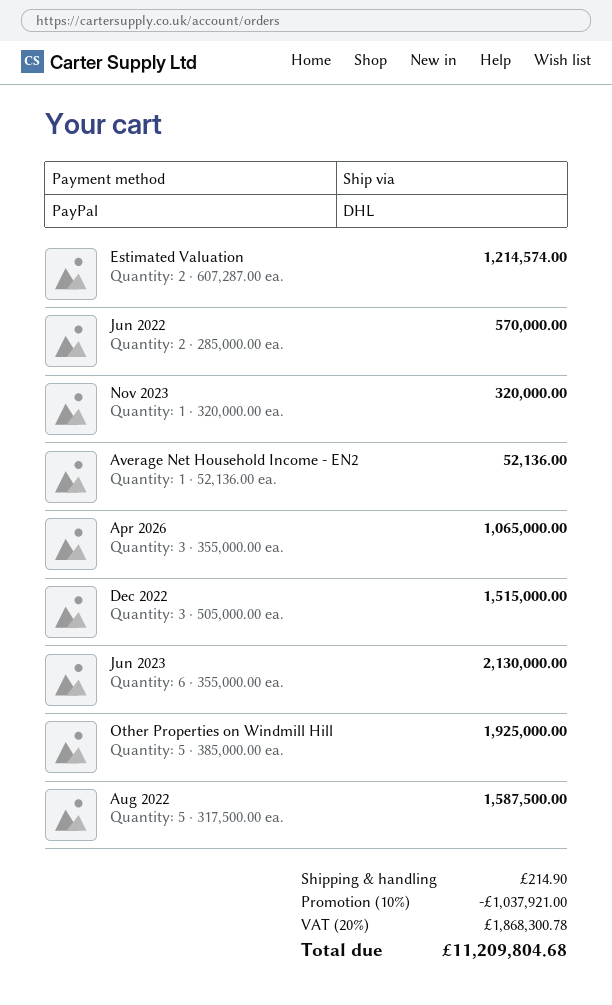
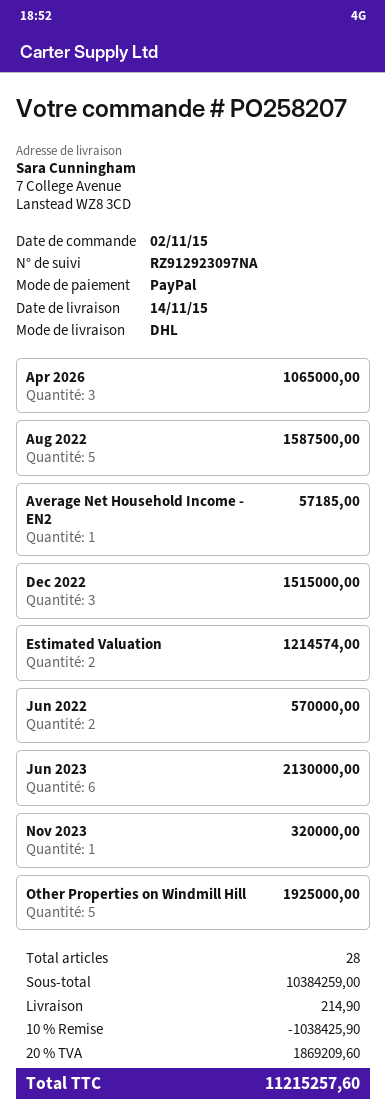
Average Net Household Income - EN2: 1 for 52136.00 -> 1 for 57185.00
discount: 10% = 1037921.00 -> 10% = 1038425.90
tax: 20% = 1868300.78 -> 20% = 1869209.60
total: 11209804.68 -> 11215257.60

